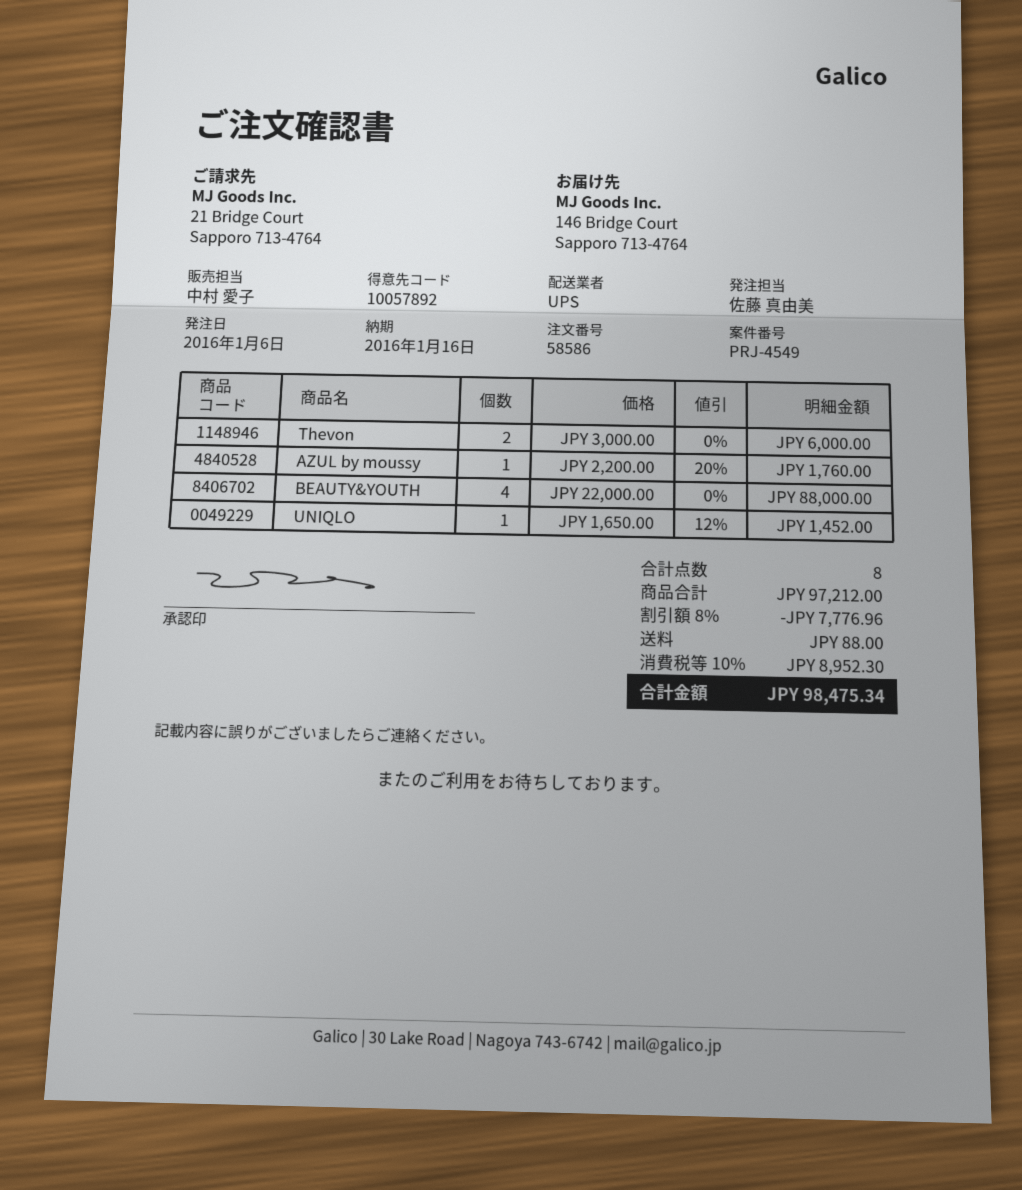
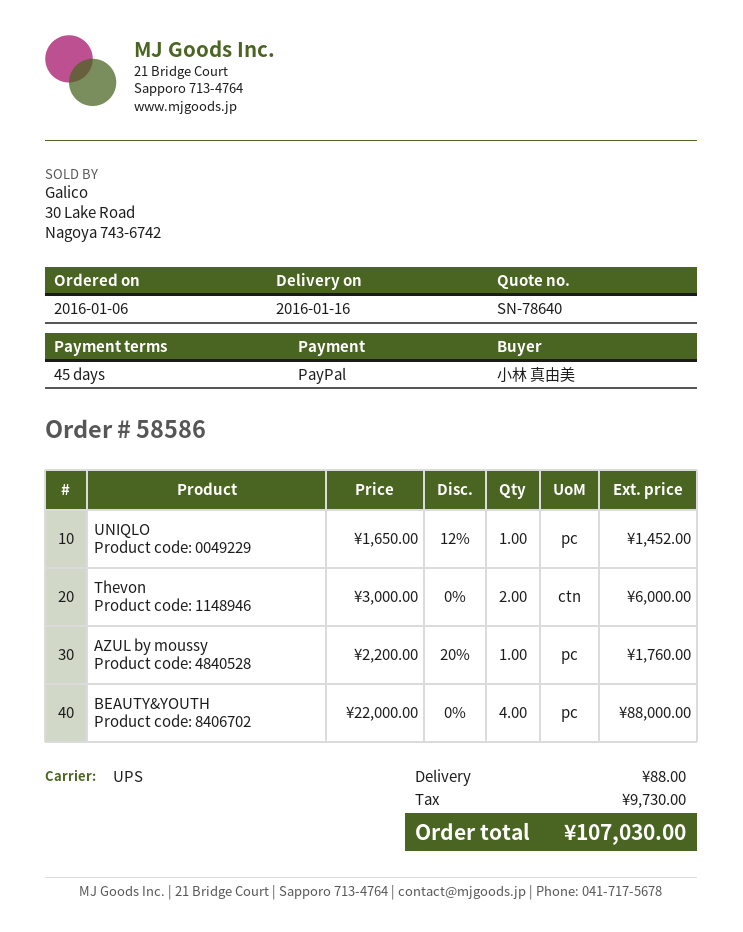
ordered by: 佐藤 真由美 -> 小林 真由美
discount: 8% = 7776.96 -> none
tax: 8952.30 -> 9730.00
total: 98475.34 -> 107030.00

